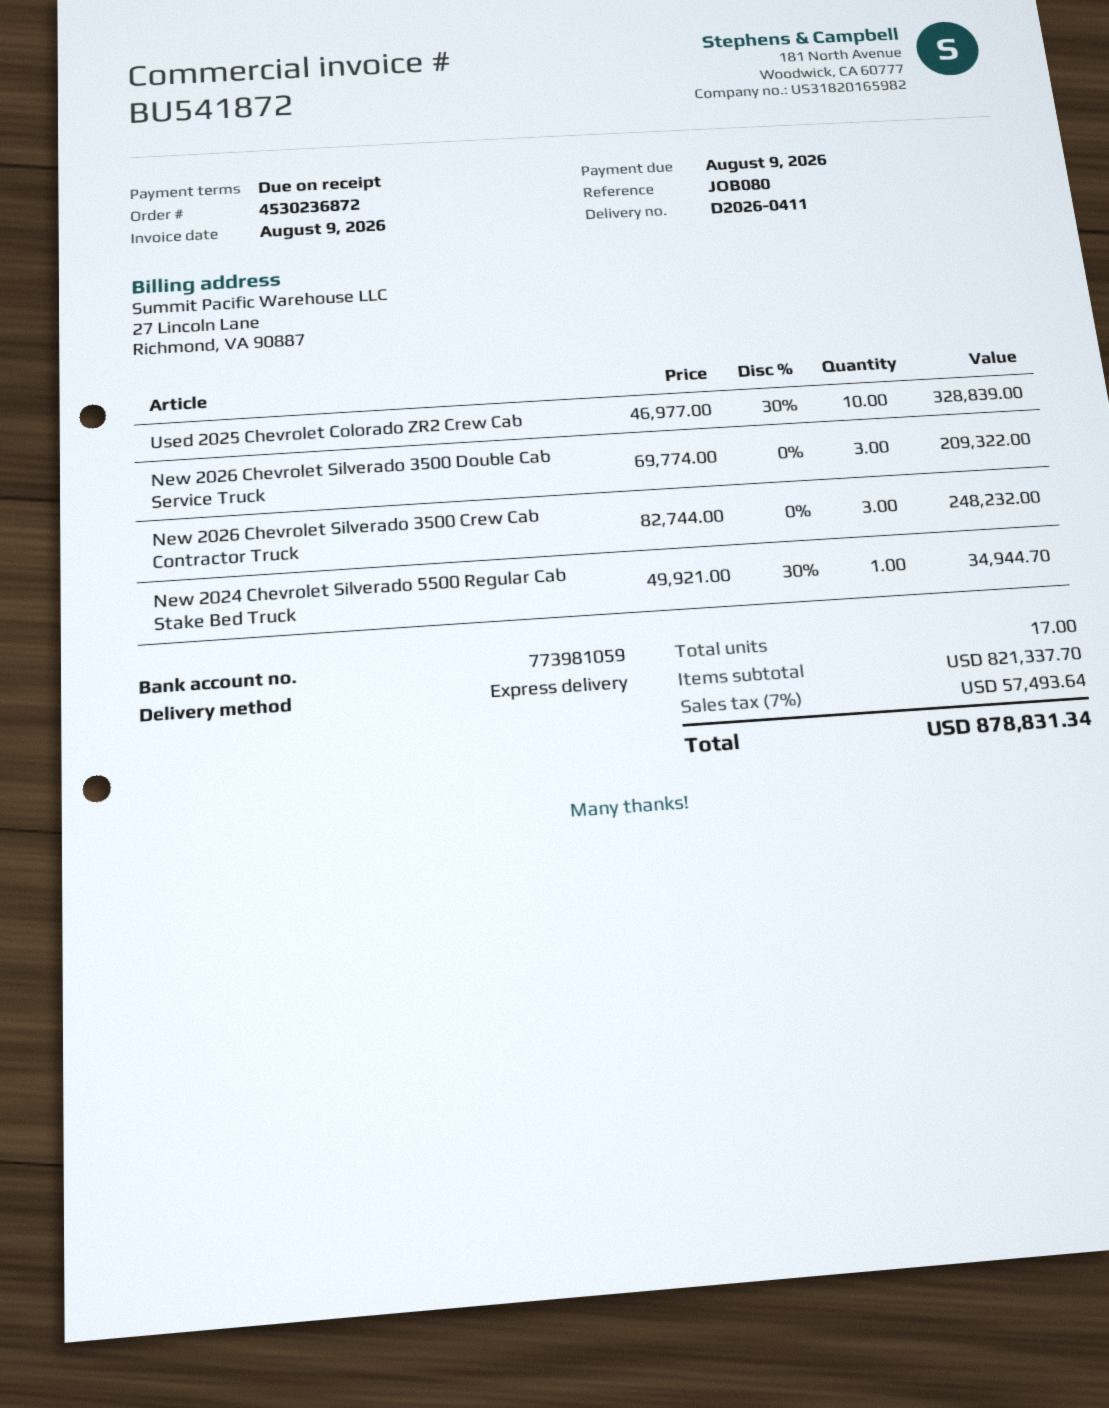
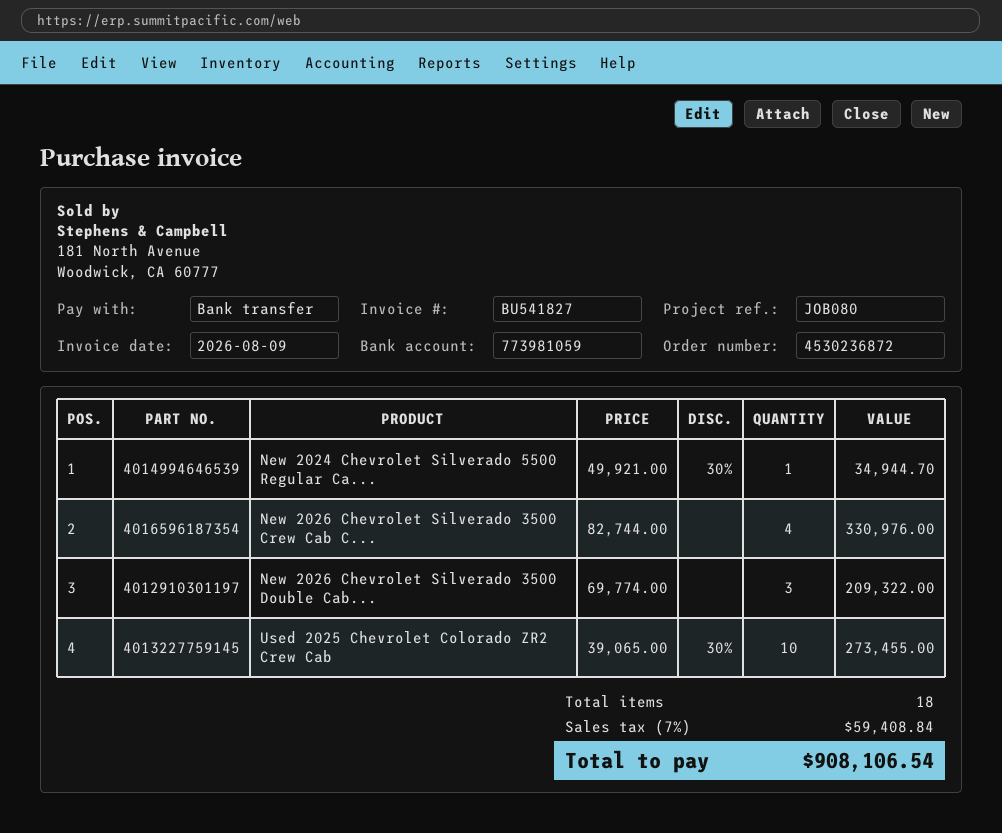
invoice number: BU541872 -> BU541827
Used 2025 Chevrolet Colorado ZR2 Crew Cab: 10 x 46977.00 - 30% = 328839.00 -> 10 x 39065.00 - 30% = 273455.00
New 2026 Chevrolet Silverado 3500 Crew Cab Contractor Truck: 3 x 82744.00 = 248232.00 -> 4 x 82744.00 = 330976.00
total quantity: 17 -> 18
tax: 7% = 57493.64 -> 7% = 59408.84
total: 878831.34 -> 908106.54

